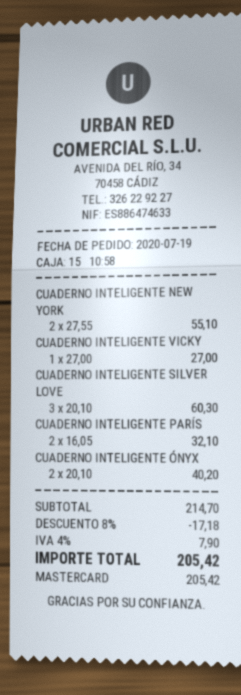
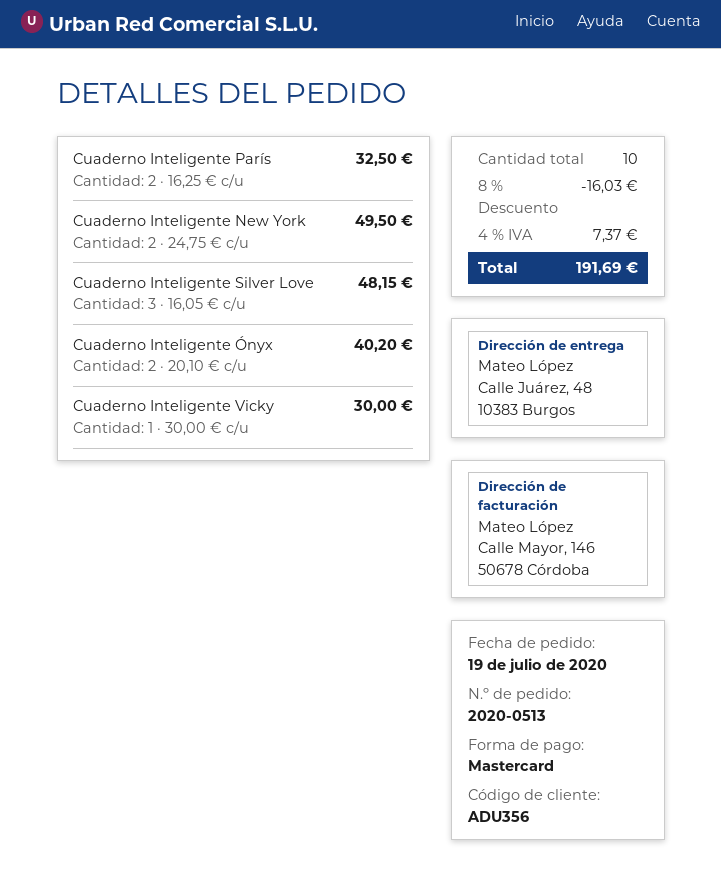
CUADERNO INTELIGENTE NEW YORK: 2 x 27.55 = 55.10 -> 2 x 24.75 = 49.50
CUADERNO INTELIGENTE VICKY: 1 x 27.00 = 27.00 -> 1 x 30.00 = 30.00
CUADERNO INTELIGENTE SILVER LOVE: 3 x 20.10 = 60.30 -> 3 x 16.05 = 48.15
CUADERNO INTELIGENTE PARÍS: 2 x 16.05 = 32.10 -> 2 x 16.25 = 32.50
discount: 8% = 17.18 -> 8% = 16.03
tax: 4% = 7.90 -> 4% = 7.37
total: 205.42 -> 191.69

